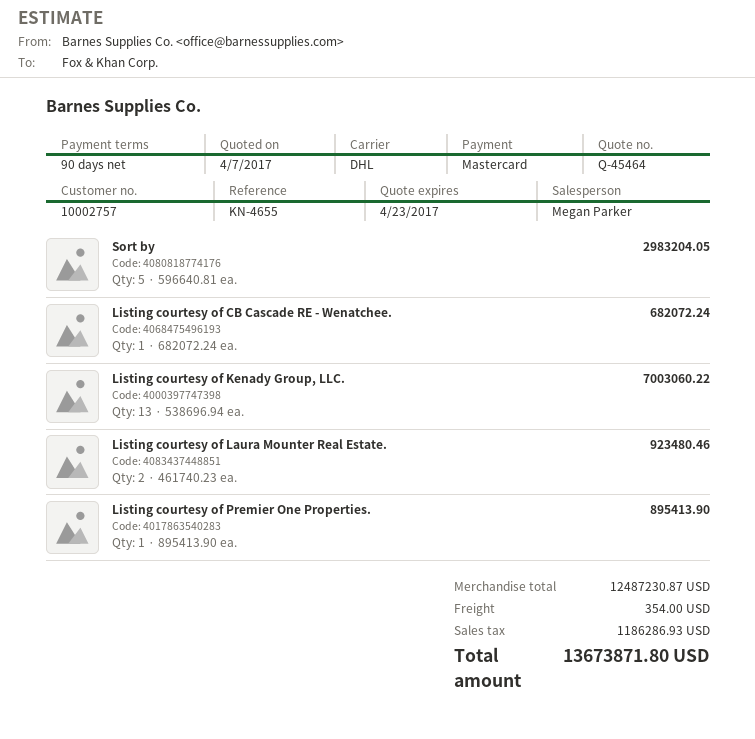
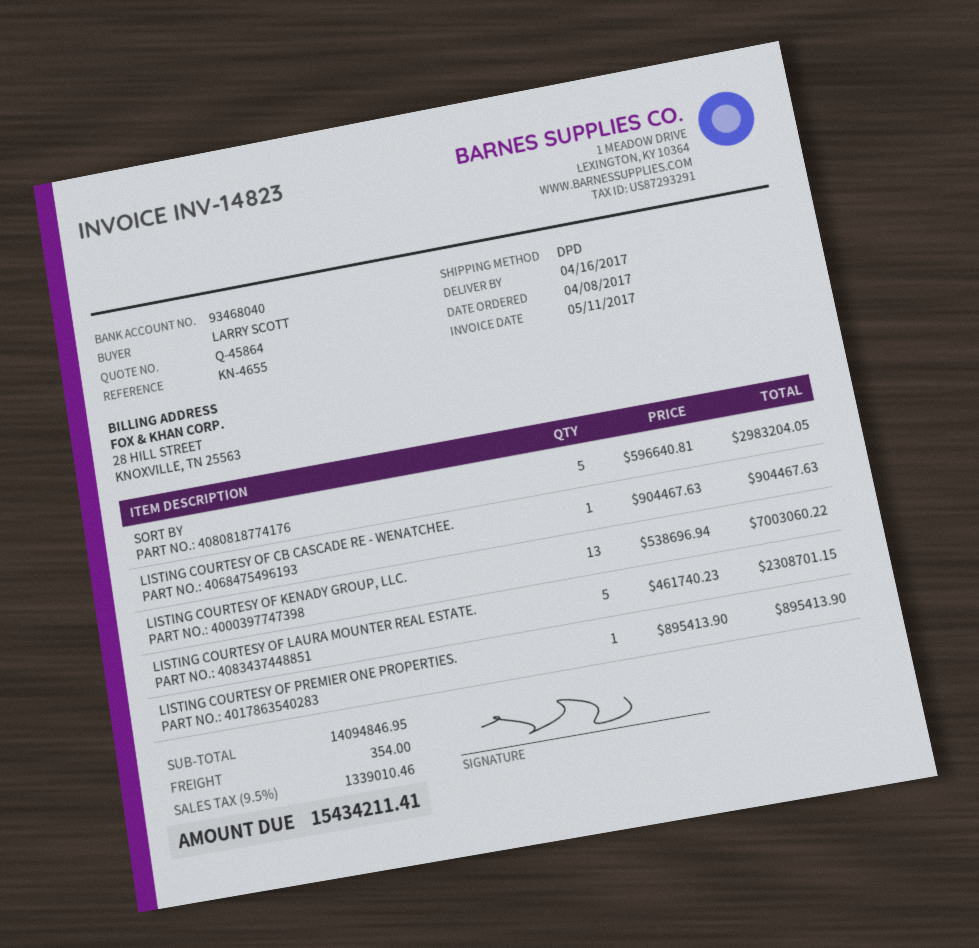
quote number: Q-45464 -> Q-45864
shipping method: DHL -> DPD
Listing courtesy of CB Cascade RE - Wenatchee.: 1 x 682072.24 = 682072.24 -> 1 x 904467.63 = 904467.63
Listing courtesy of Laura Mounter Real Estate.: 2 x 461740.23 = 923480.46 -> 5 x 461740.23 = 2308701.15
subtotal: 12487230.87 -> 14094846.95
tax: 1186286.93 -> 1339010.46
total: 13673871.80 -> 15434211.41

